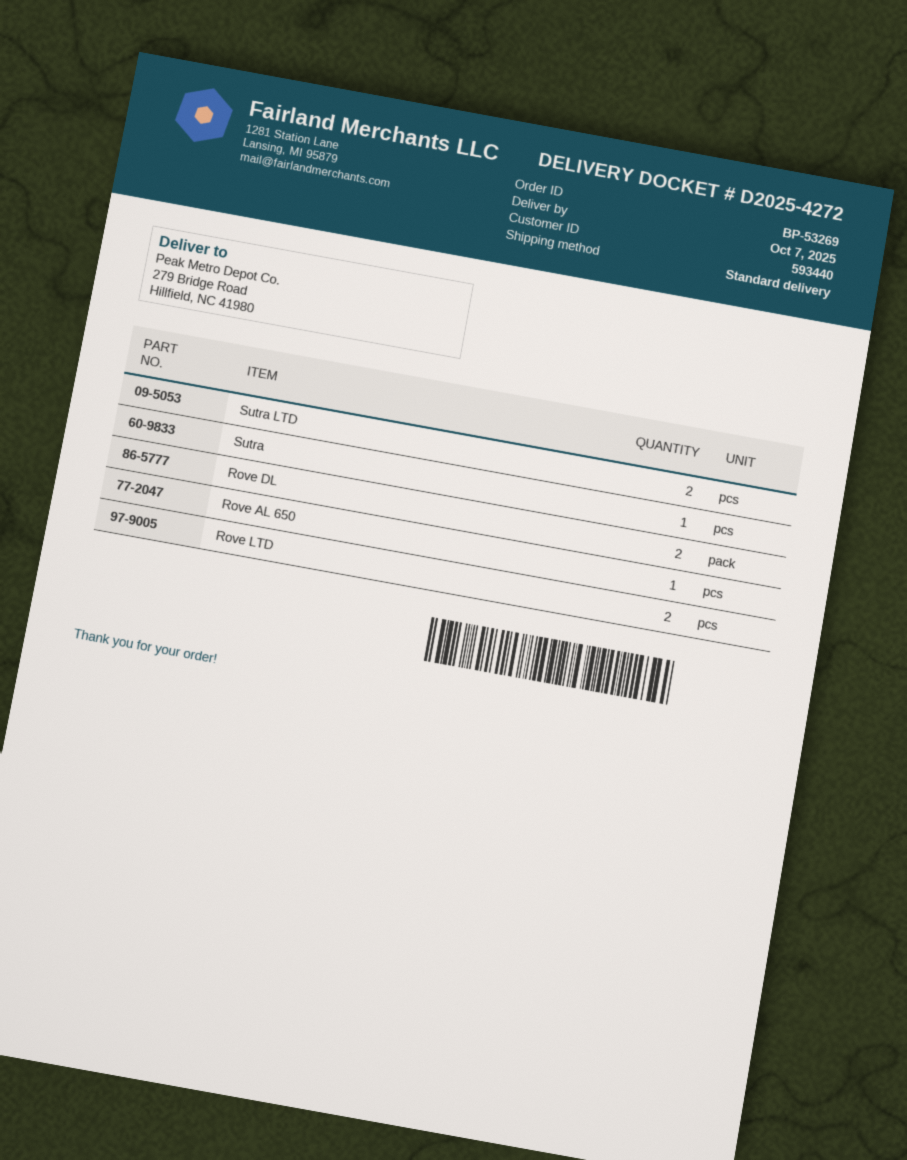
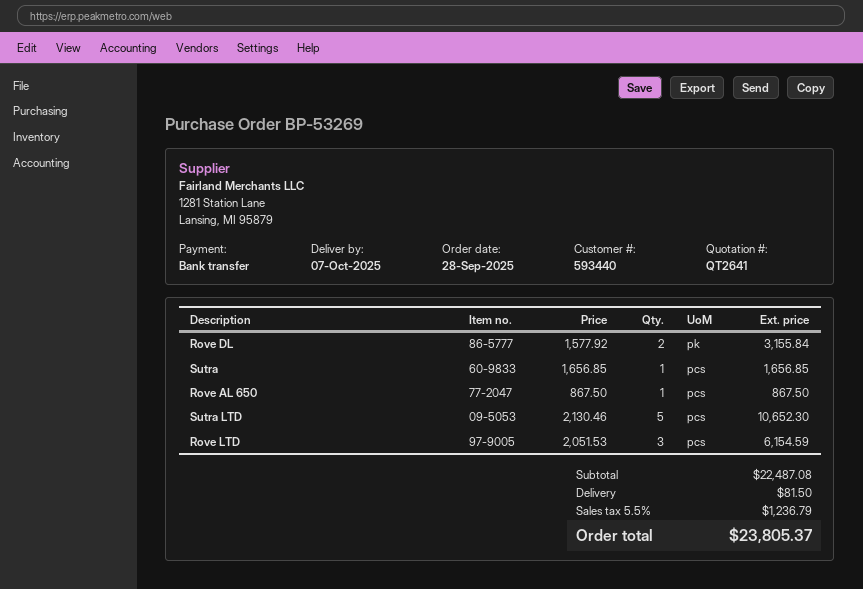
Sutra LTD: 2 -> 5
Rove LTD: 2 -> 3

